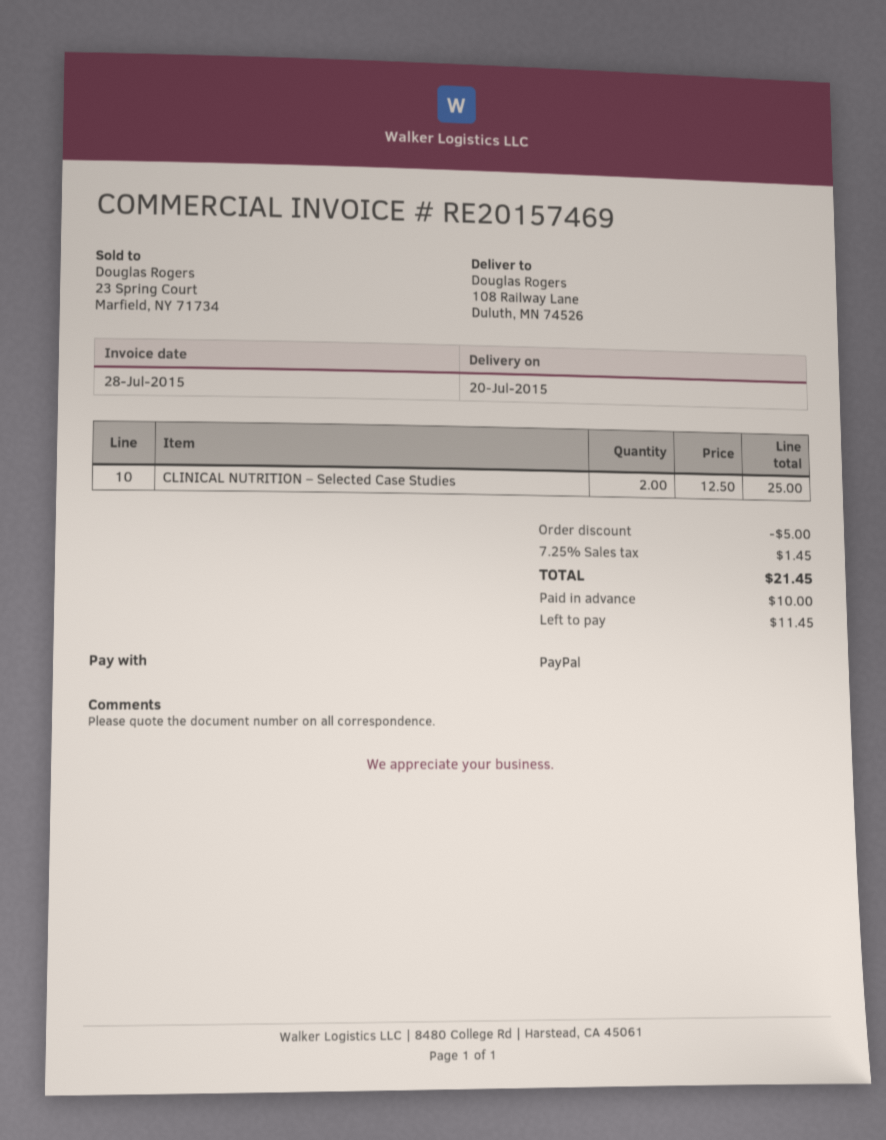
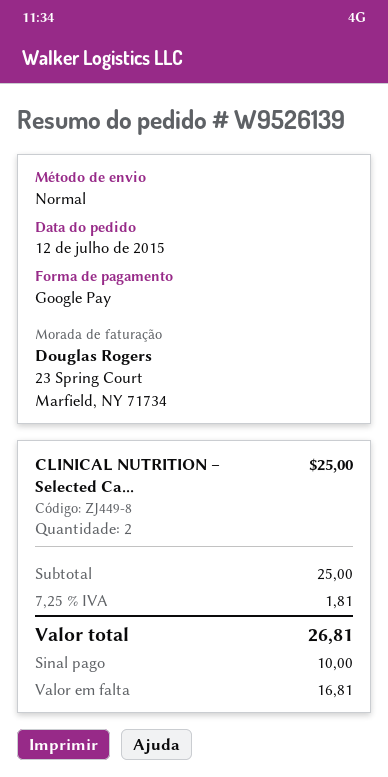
payment method: PayPal -> Google Pay
discount: 5.00 -> none
tax: 7.25% = 1.45 -> 7.25% = 1.81
total: 21.45 -> 26.81
balance: 11.45 -> 16.81

